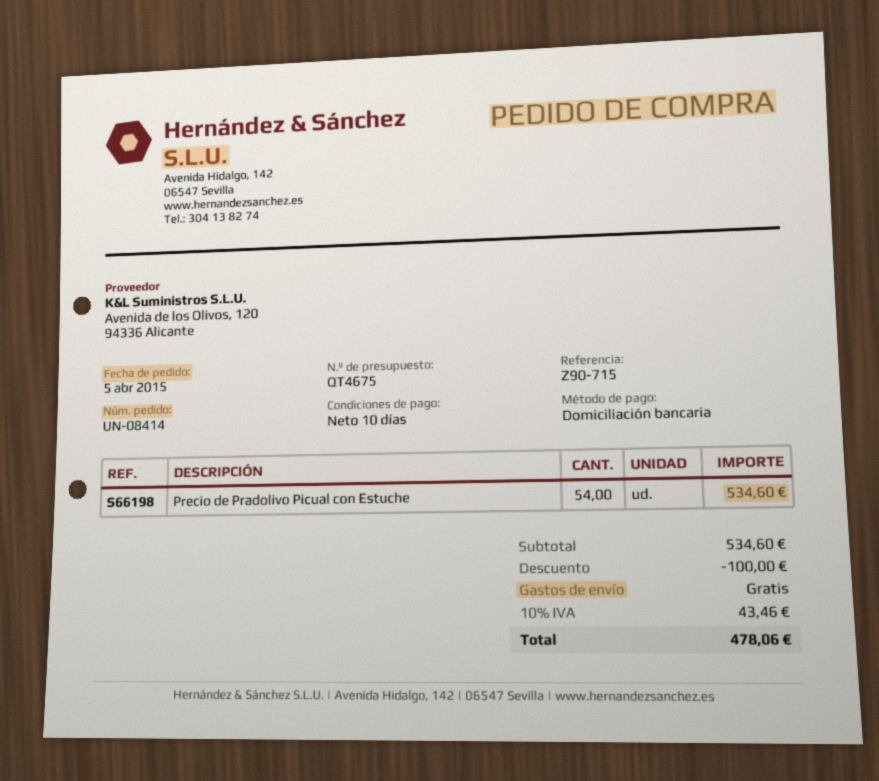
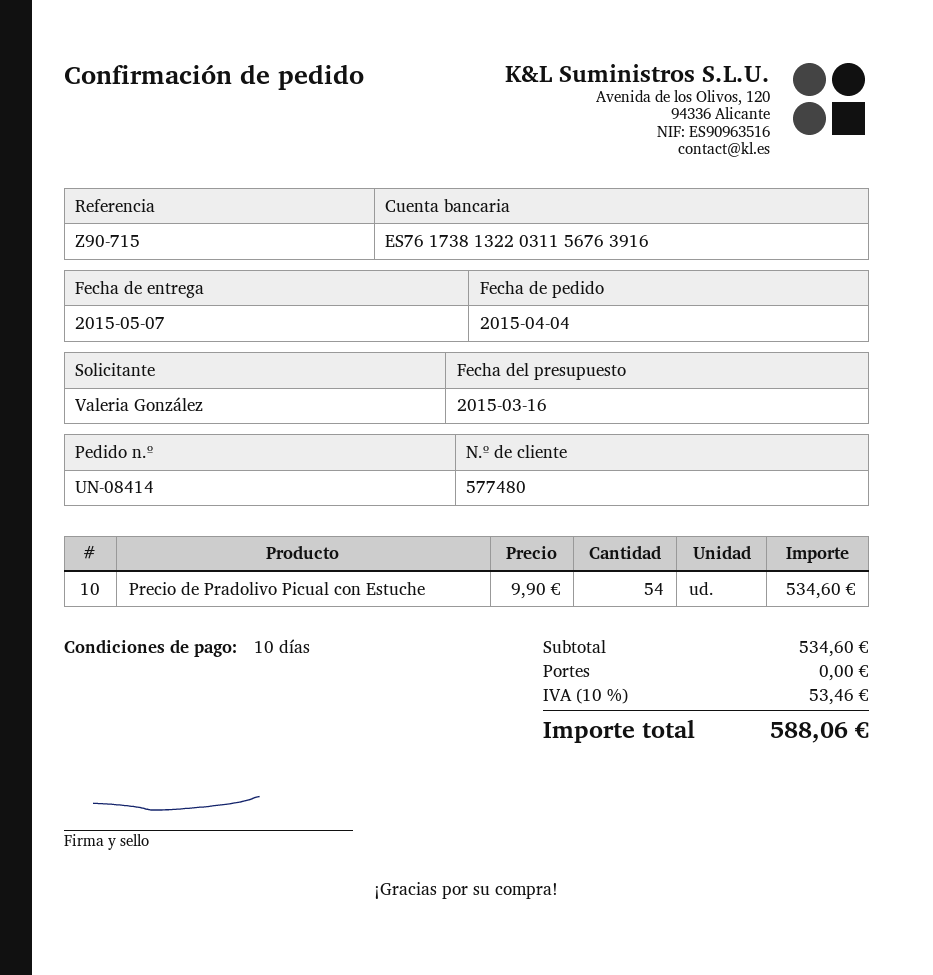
order date: 2015-04-05 -> 2015-04-04
discount: 100.00 -> none
tax: 10% = 43.46 -> 10% = 53.46
total: 478.06 -> 588.06

